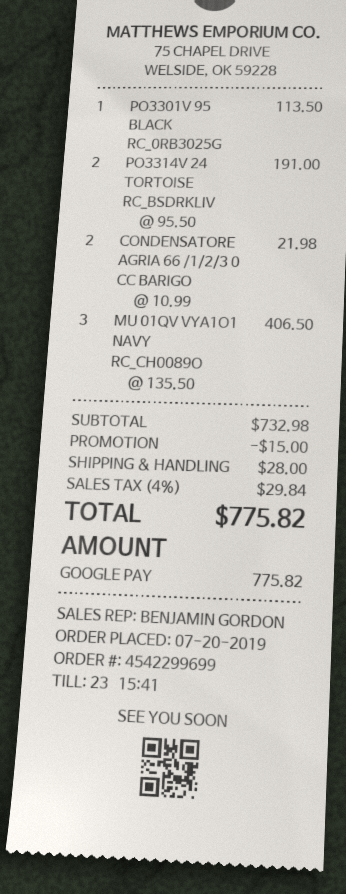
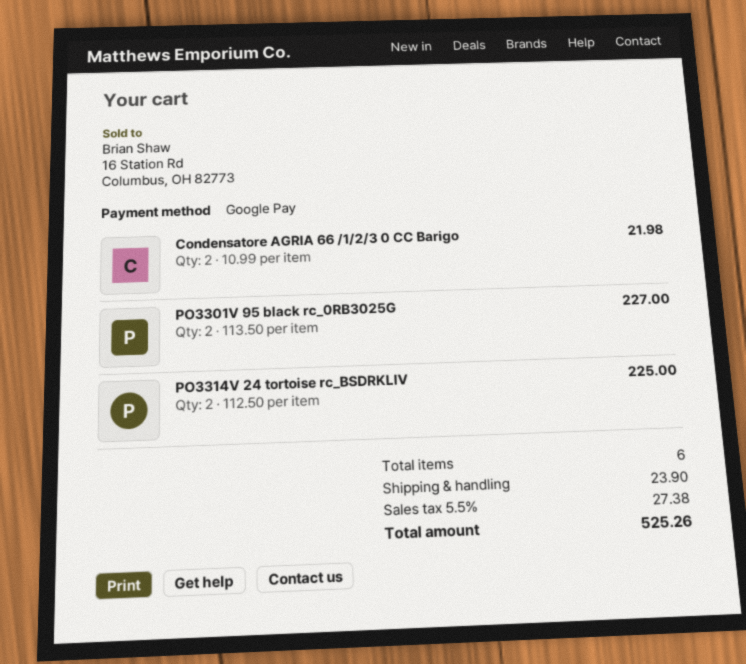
PO3301V 95 BLACK RC_0RB3025G: 1 x 113.50 = 113.50 -> 2 x 113.50 = 227.00
PO3314V 24 TORTOISE RC_BSDRKLIV: 2 x 95.50 = 191.00 -> 2 x 112.50 = 225.00
MU 01QV VYA1O1 NAVY RC_CH0089O: 3 x 135.50 = 406.50 -> none
discount: 15.00 -> none
shipping: 28.00 -> 23.90
tax: 4% = 29.84 -> 5.5% = 27.38
total: 775.82 -> 525.26

